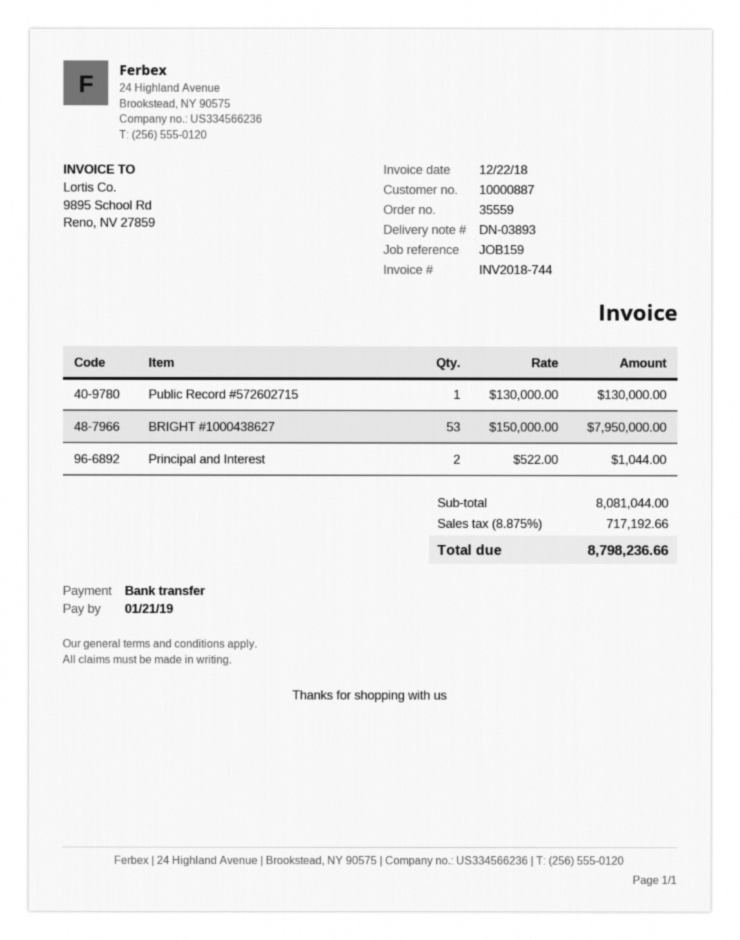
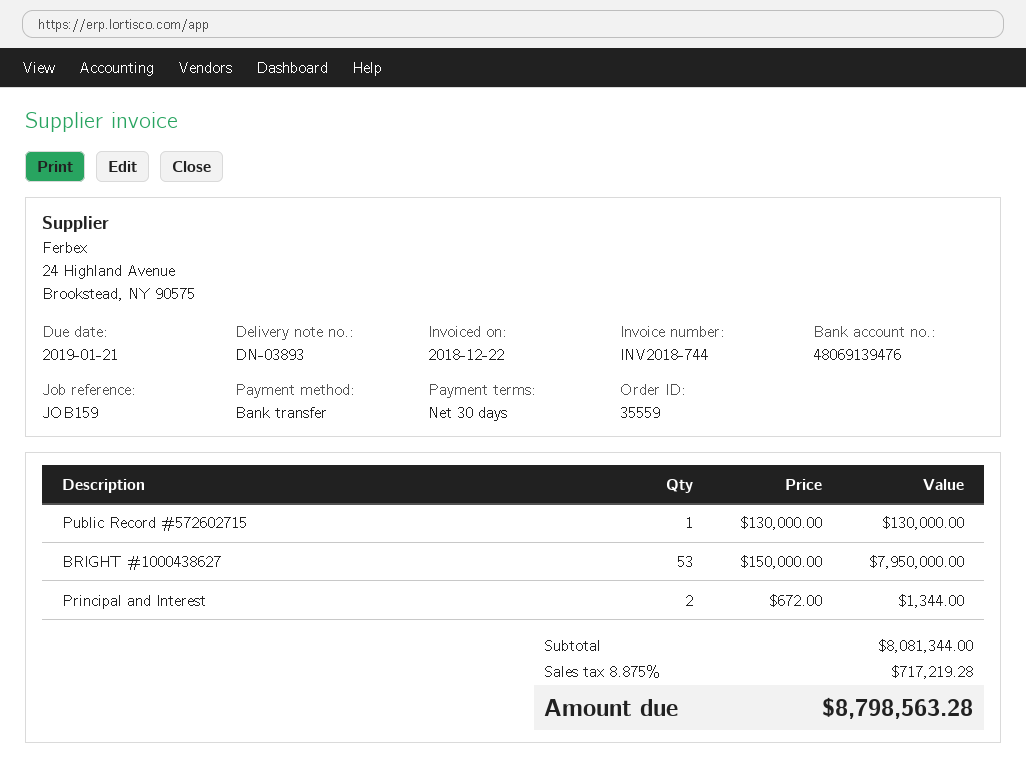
Principal and Interest: 2 x 522.00 = 1044.00 -> 2 x 672.00 = 1344.00
subtotal: 8081044.00 -> 8081344.00
tax: 8.875% = 717192.66 -> 8.875% = 717219.28
total: 8798236.66 -> 8798563.28

